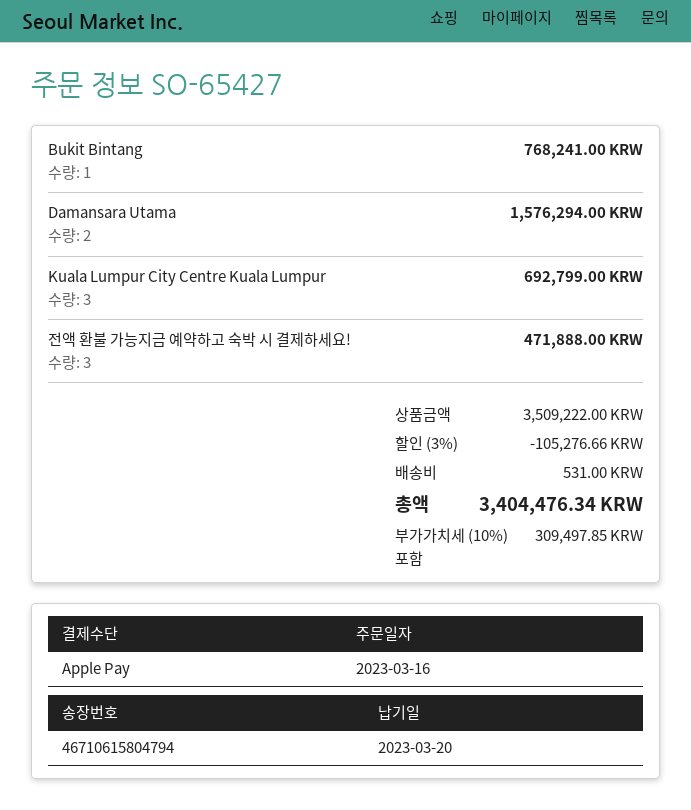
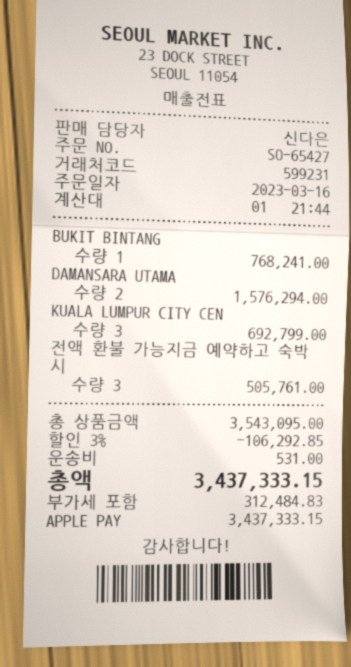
전액 환불 가능지금 예약하고 숙박 시 결제하세요!: 3 for 471888.00 -> 3 for 505761.00
subtotal: 3509222.00 -> 3543095.00
discount: 3% = 105276.66 -> 3% = 106292.85
tax: 309497.85 -> 312484.83
total: 3404476.34 -> 3437333.15

